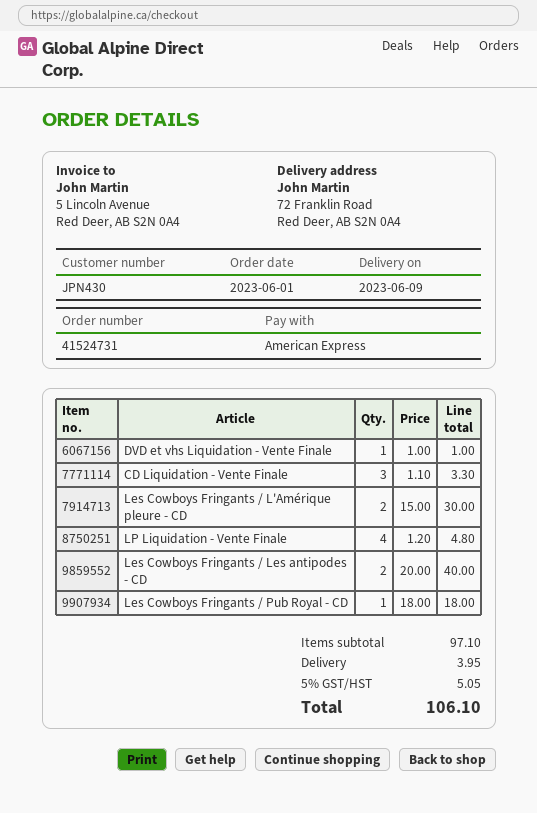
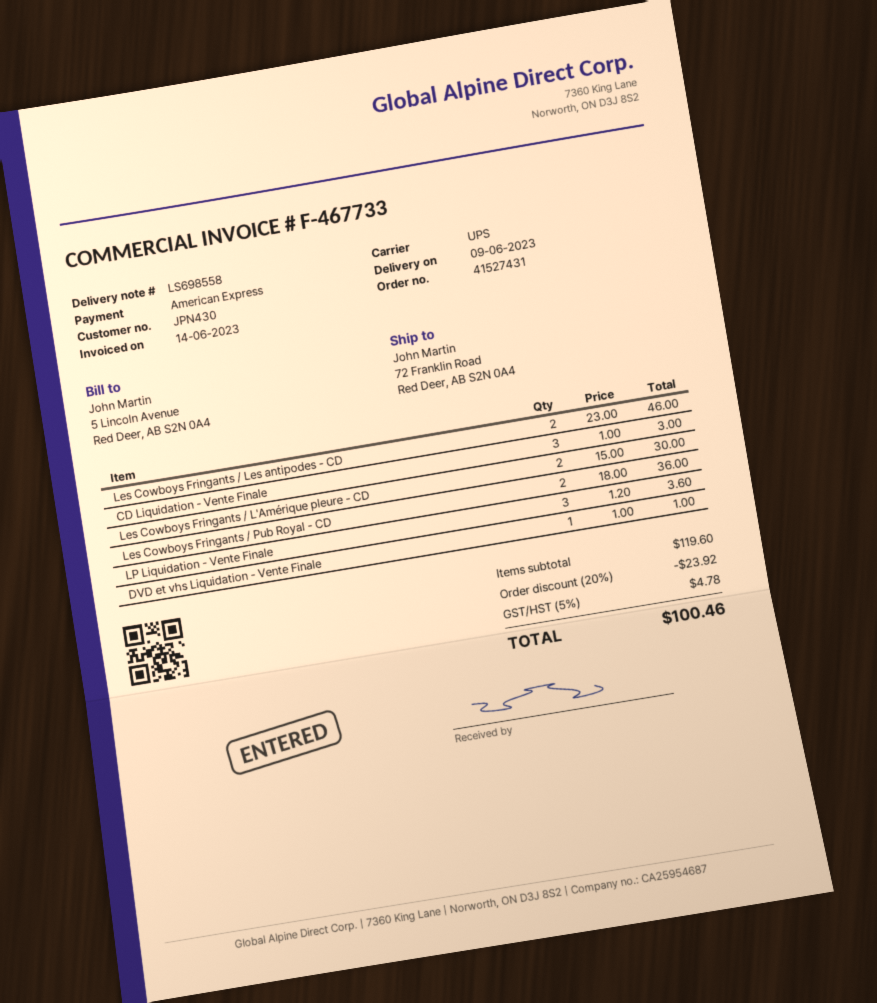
order number: 41524731 -> 41527431
CD Liquidation - Vente Finale: 3 x 1.10 = 3.30 -> 3 x 1.00 = 3.00
LP Liquidation - Vente Finale: 4 x 1.20 = 4.80 -> 3 x 1.20 = 3.60
Les Cowboys Fringants / Les antipodes - CD: 2 x 20.00 = 40.00 -> 2 x 23.00 = 46.00
Les Cowboys Fringants / Pub Royal - CD: 1 x 18.00 = 18.00 -> 2 x 18.00 = 36.00
subtotal: 97.10 -> 119.60
discount: none -> 20% = 23.92
shipping: 3.95 -> none
tax: 5% = 5.05 -> 5% = 4.78
total: 106.10 -> 100.46

